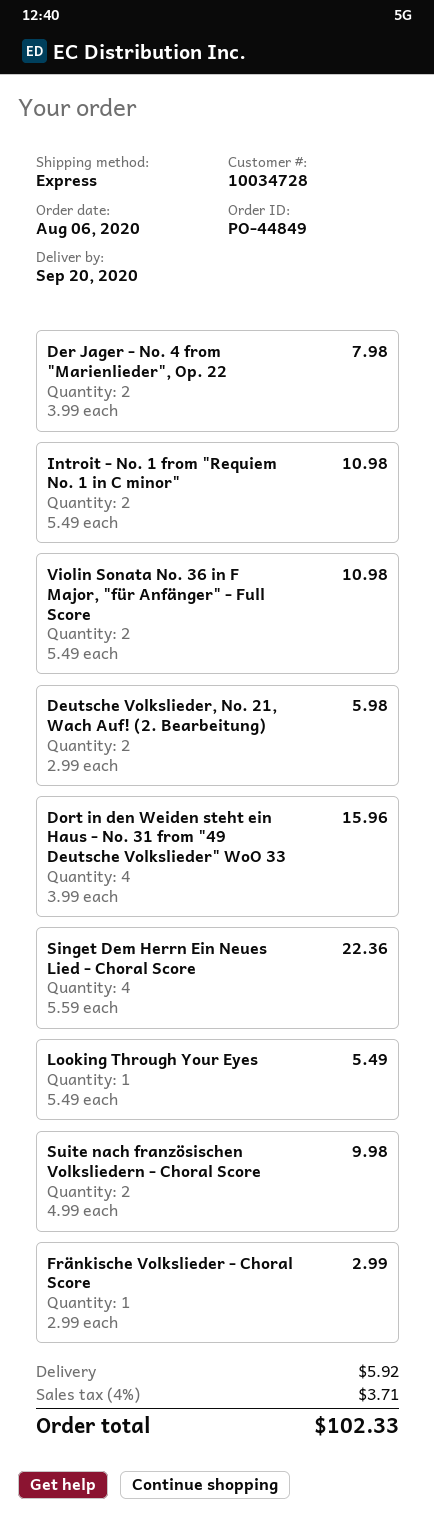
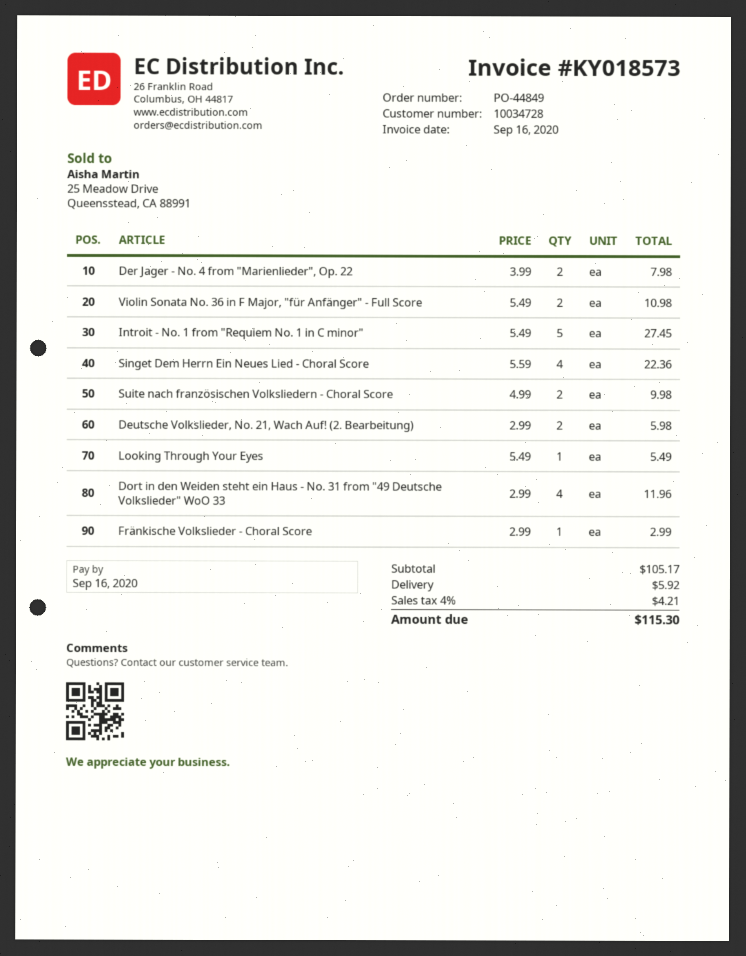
Introit - No. 1 from "Requiem No. 1 in C minor": 2 x 5.49 = 10.98 -> 5 x 5.49 = 27.45
Dort in den Weiden steht ein Haus - No. 31 from "49 Deutsche Volkslieder" WoO 33: 4 x 3.99 = 15.96 -> 4 x 2.99 = 11.96
tax: 4% = 3.71 -> 4% = 4.21
total: 102.33 -> 115.30

